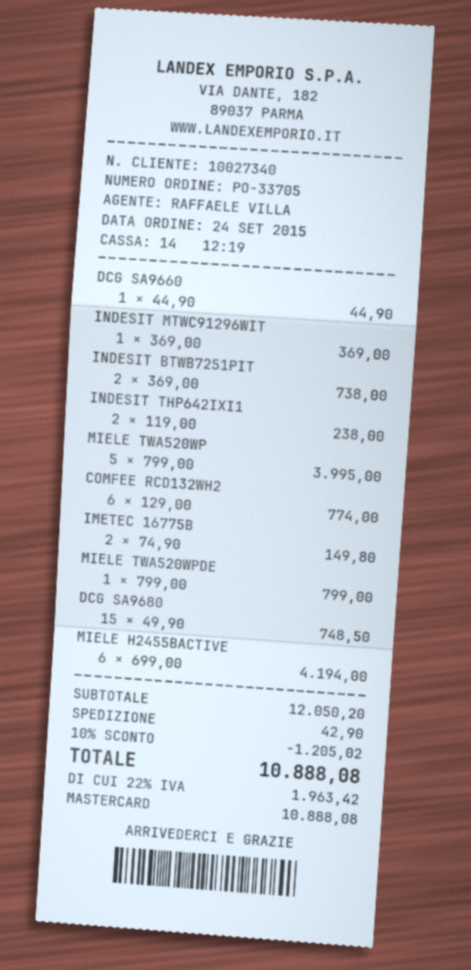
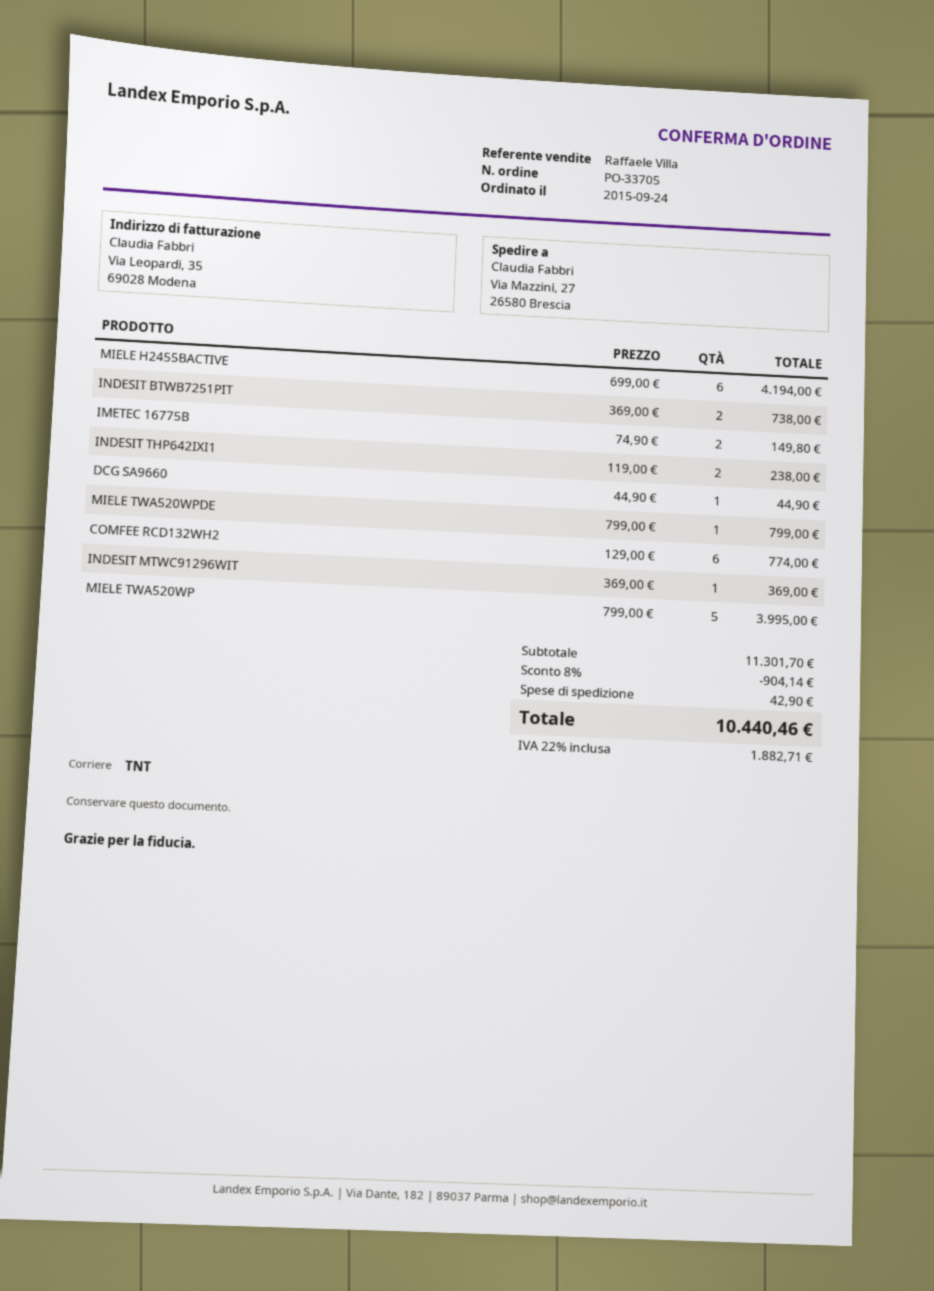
DCG SA9680: 15 x 49.90 = 748.50 -> none
subtotal: 12050.20 -> 11301.70
discount: 10% = 1205.02 -> 8% = 904.14
tax: 22% = 1963.42 -> 22% = 1882.71
total: 10888.08 -> 10440.46

